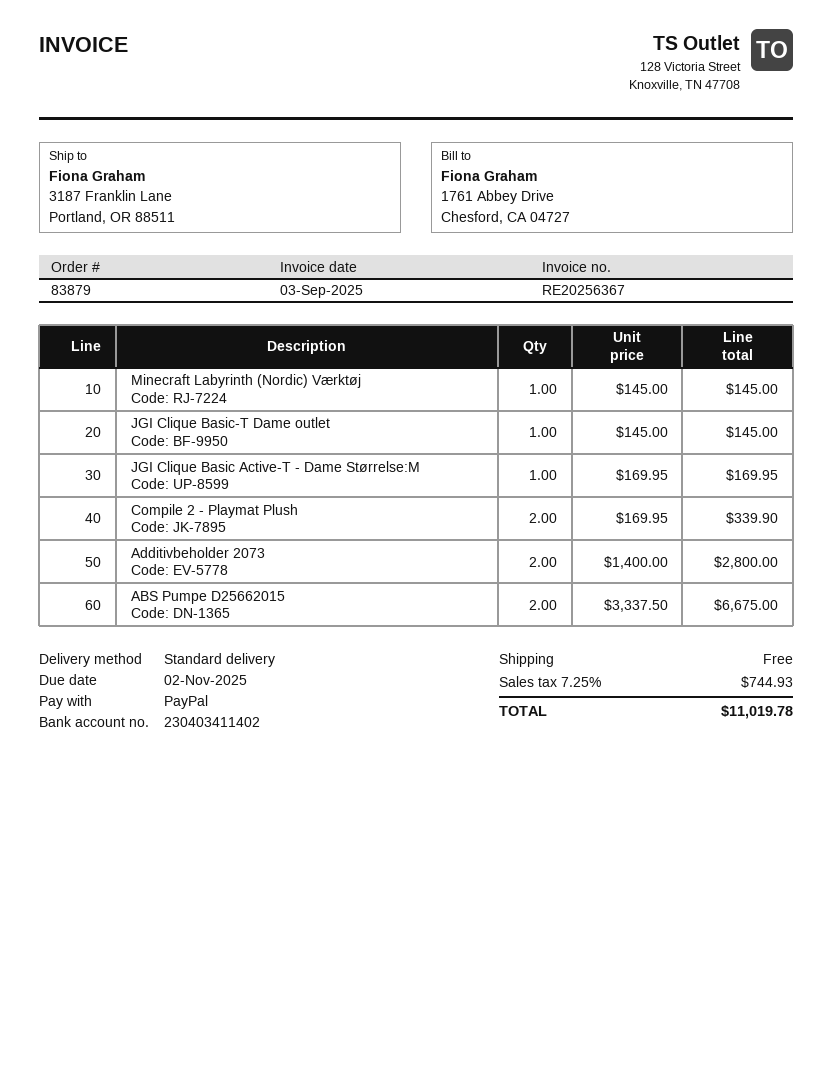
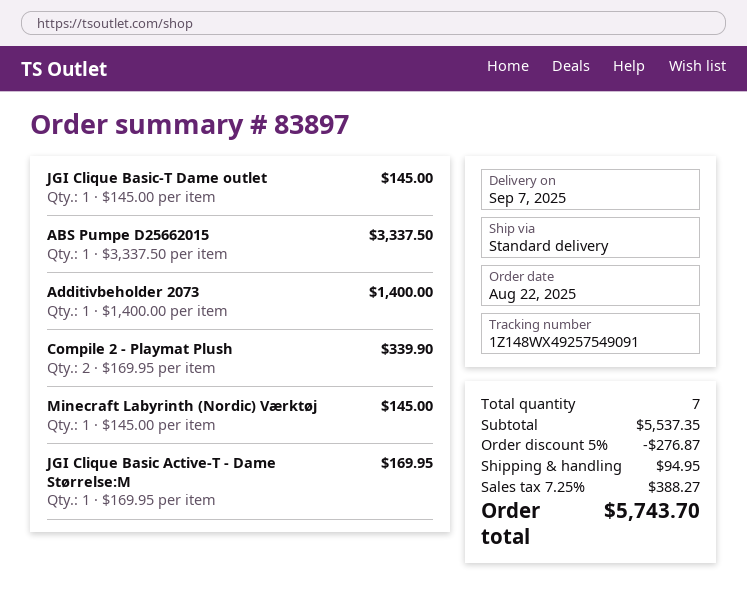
order number: 83879 -> 83897
Additivbeholder 2073: 2 x 1400.00 = 2800.00 -> 1 x 1400.00 = 1400.00
ABS Pumpe D25662015: 2 x 3337.50 = 6675.00 -> 1 x 3337.50 = 3337.50
discount: none -> 5% = 276.87
shipping: 0.00 -> 94.95
tax: 7.25% = 744.93 -> 7.25% = 388.27
total: 11019.78 -> 5743.70

